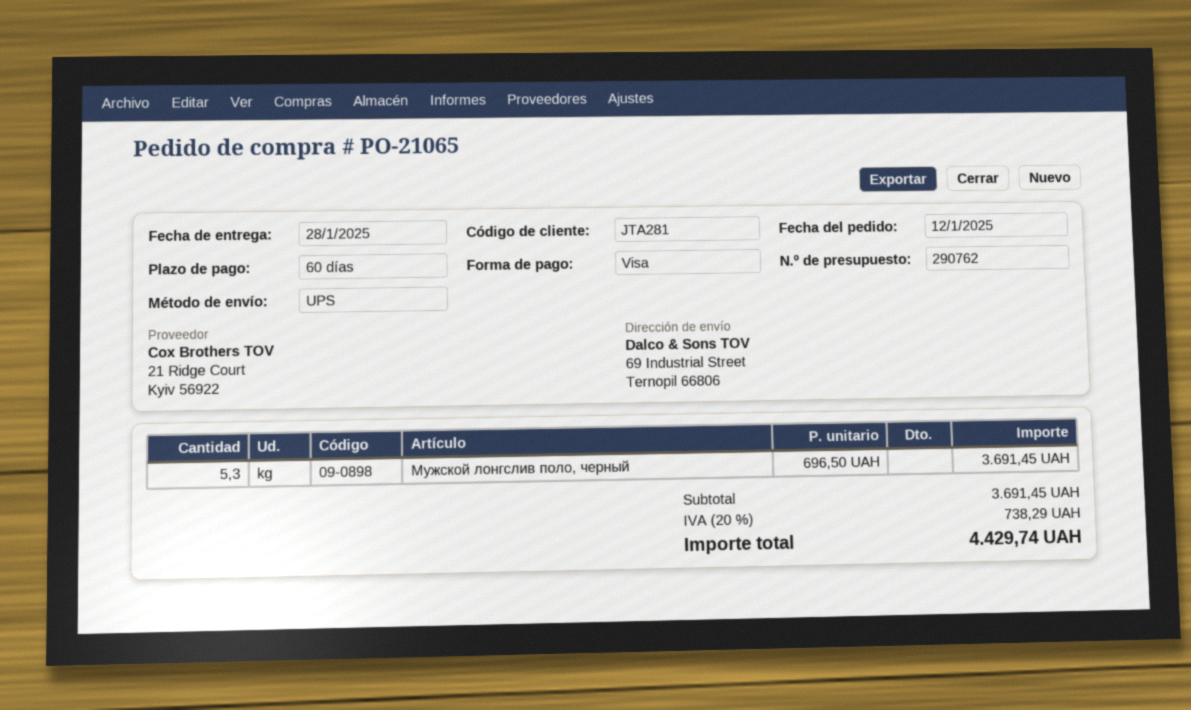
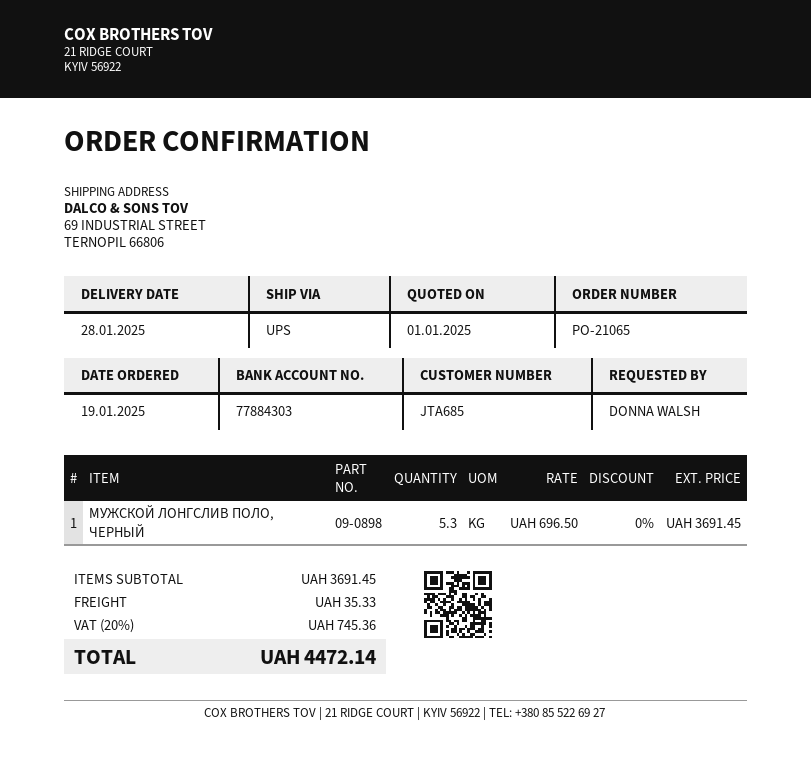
order date: 2025-01-12 -> 2025-01-19
customer number: JTA281 -> JTA685
shipping: none -> 35.33
tax: 20% = 738.29 -> 20% = 745.36
total: 4429.74 -> 4472.14

